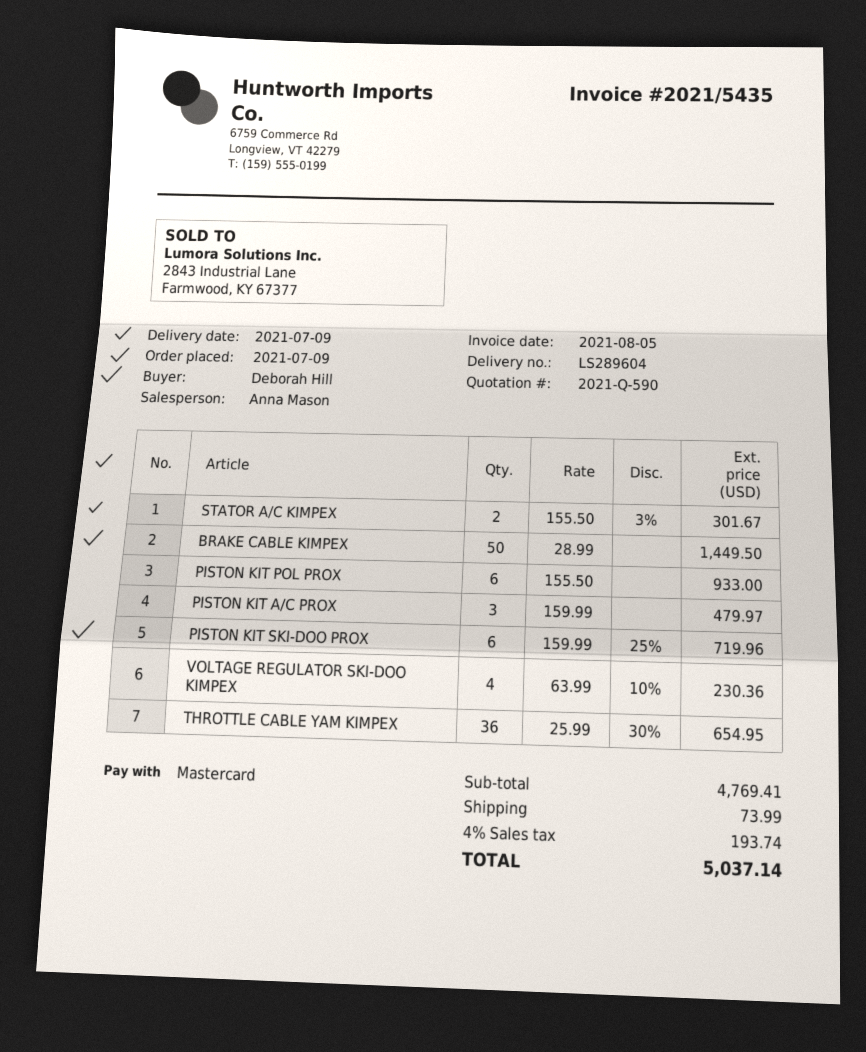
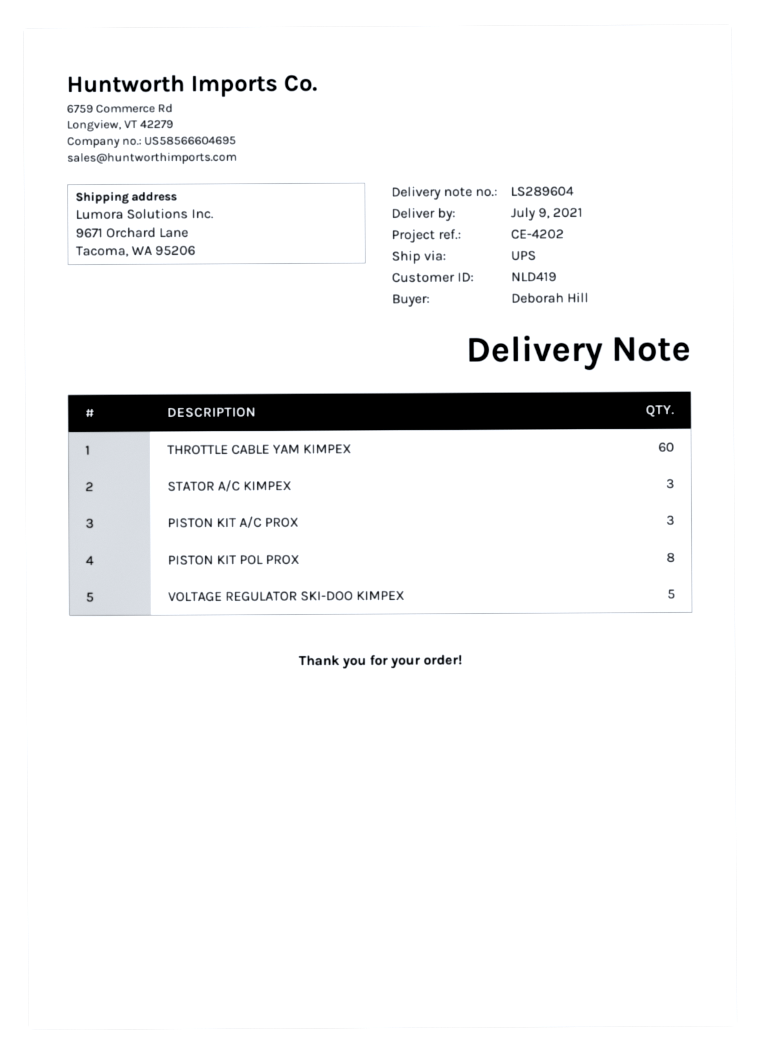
STATOR A/C KIMPEX: 2 -> 3
BRAKE CABLE KIMPEX: 50 -> none
PISTON KIT POL PROX: 6 -> 8
PISTON KIT SKI-DOO PROX: 6 -> none
VOLTAGE REGULATOR SKI-DOO KIMPEX: 4 -> 5
THROTTLE CABLE YAM KIMPEX: 36 -> 60

